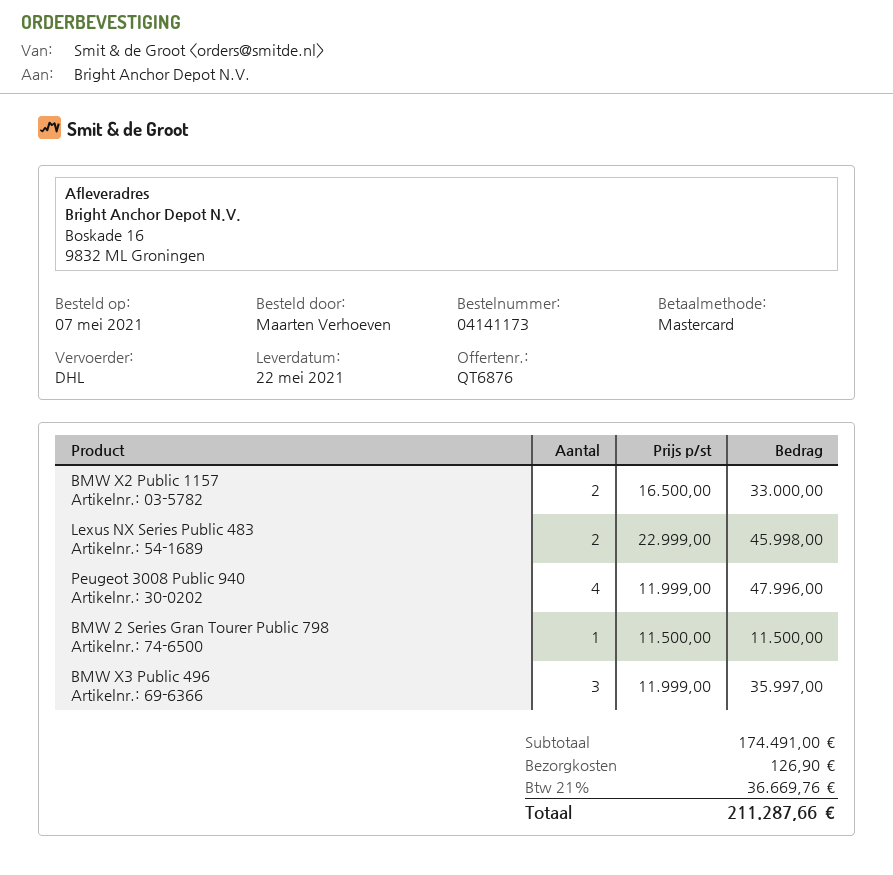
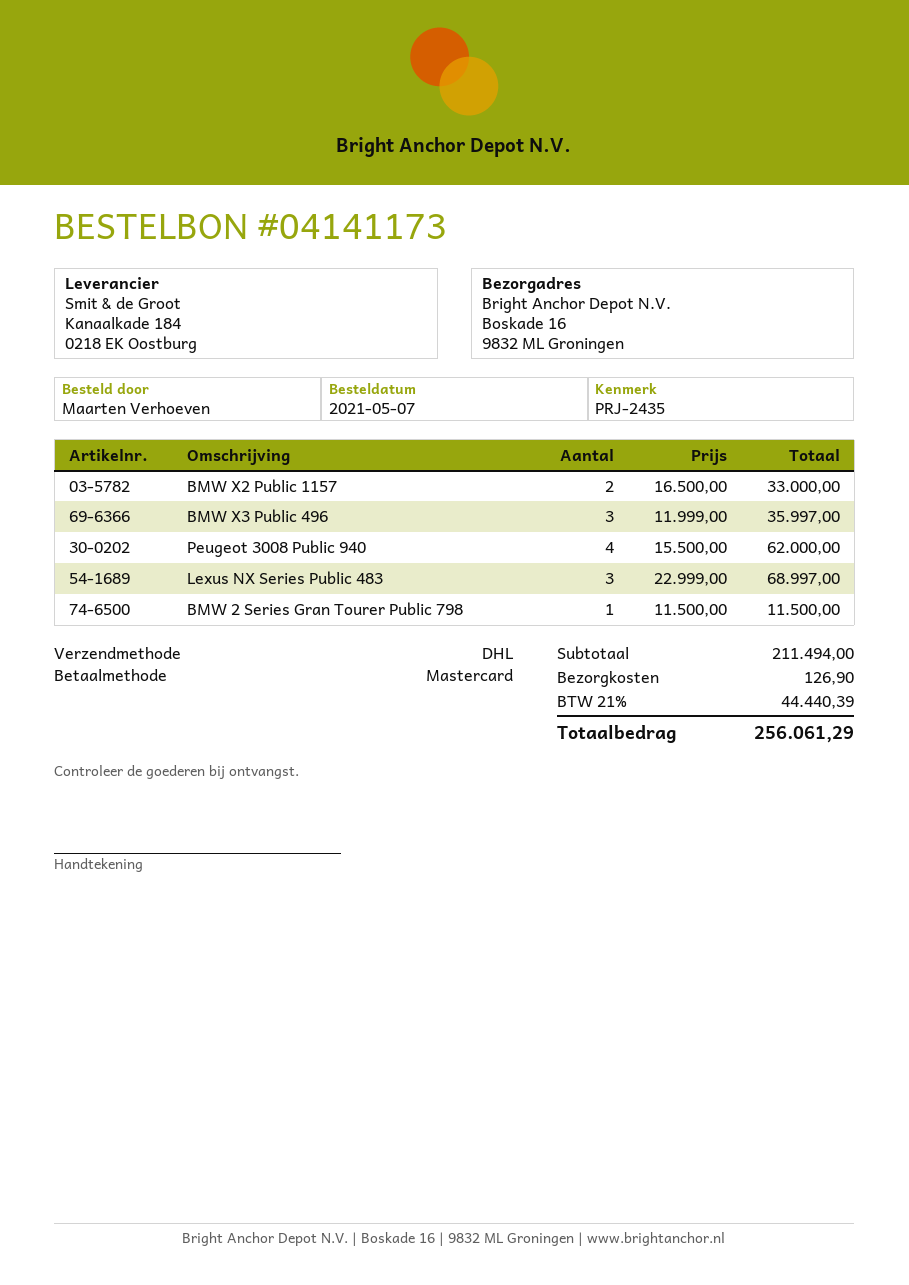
Lexus NX Series Public 483: 2 x 22999.00 = 45998.00 -> 3 x 22999.00 = 68997.00
Peugeot 3008 Public 940: 4 x 11999.00 = 47996.00 -> 4 x 15500.00 = 62000.00
subtotal: 174491.00 -> 211494.00
tax: 21% = 36669.76 -> 21% = 44440.39
total: 211287.66 -> 256061.29

